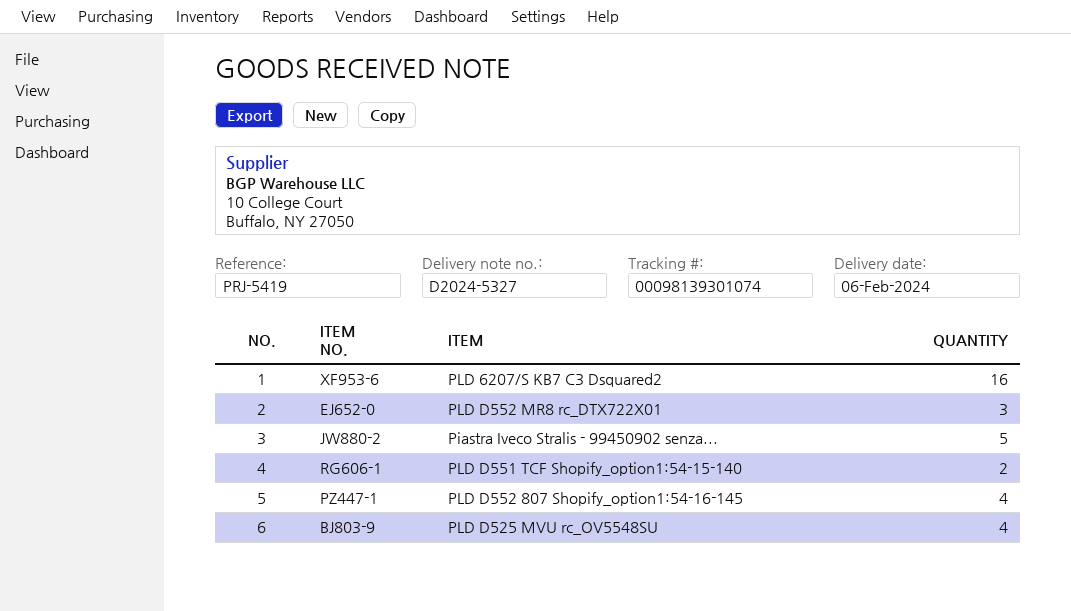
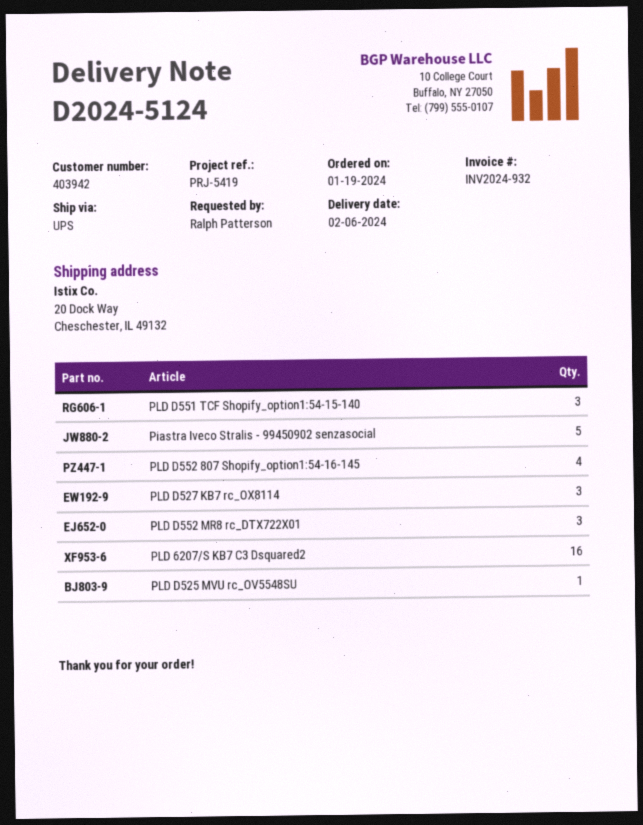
delivery note number: D2024-5327 -> D2024-5124
PLD D551 TCF Shopify_option1:54-15-140: 2 -> 3
PLD D525 MVU rc_OV5548SU: 4 -> 1
PLD D527 KB7 rc_OX8114: none -> 3

